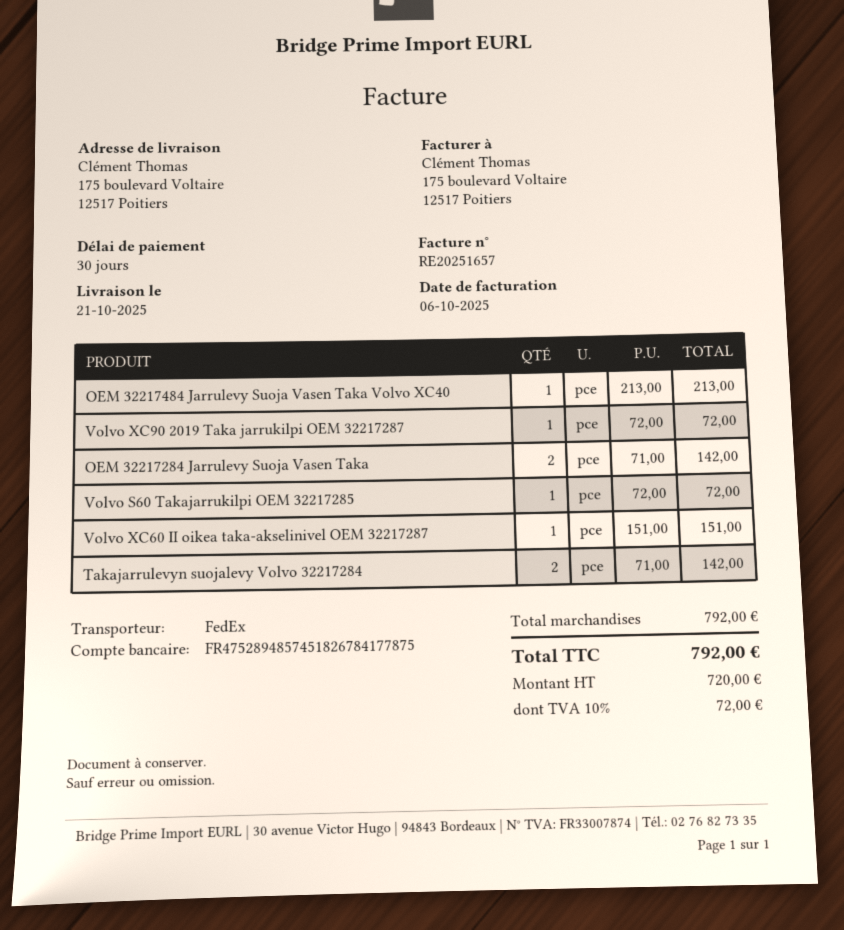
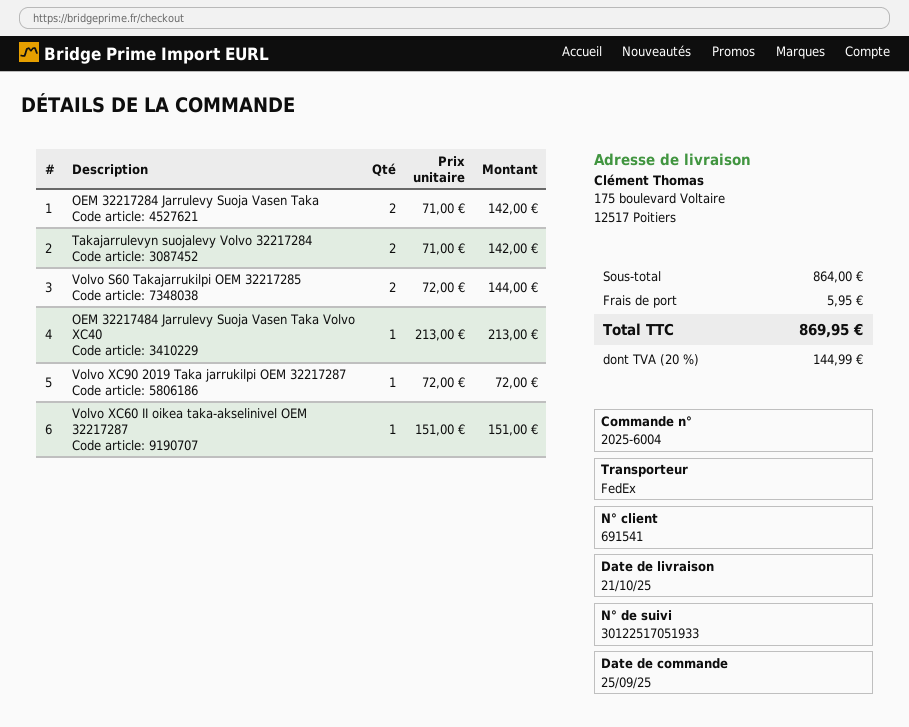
Volvo S60 Takajarrukilpi OEM 32217285: 1 x 72.00 = 72.00 -> 2 x 72.00 = 144.00
subtotal: 792.00 -> 864.00
shipping: none -> 5.95
tax: 10% = 72.00 -> 20% = 144.99
total: 792.00 -> 869.95

